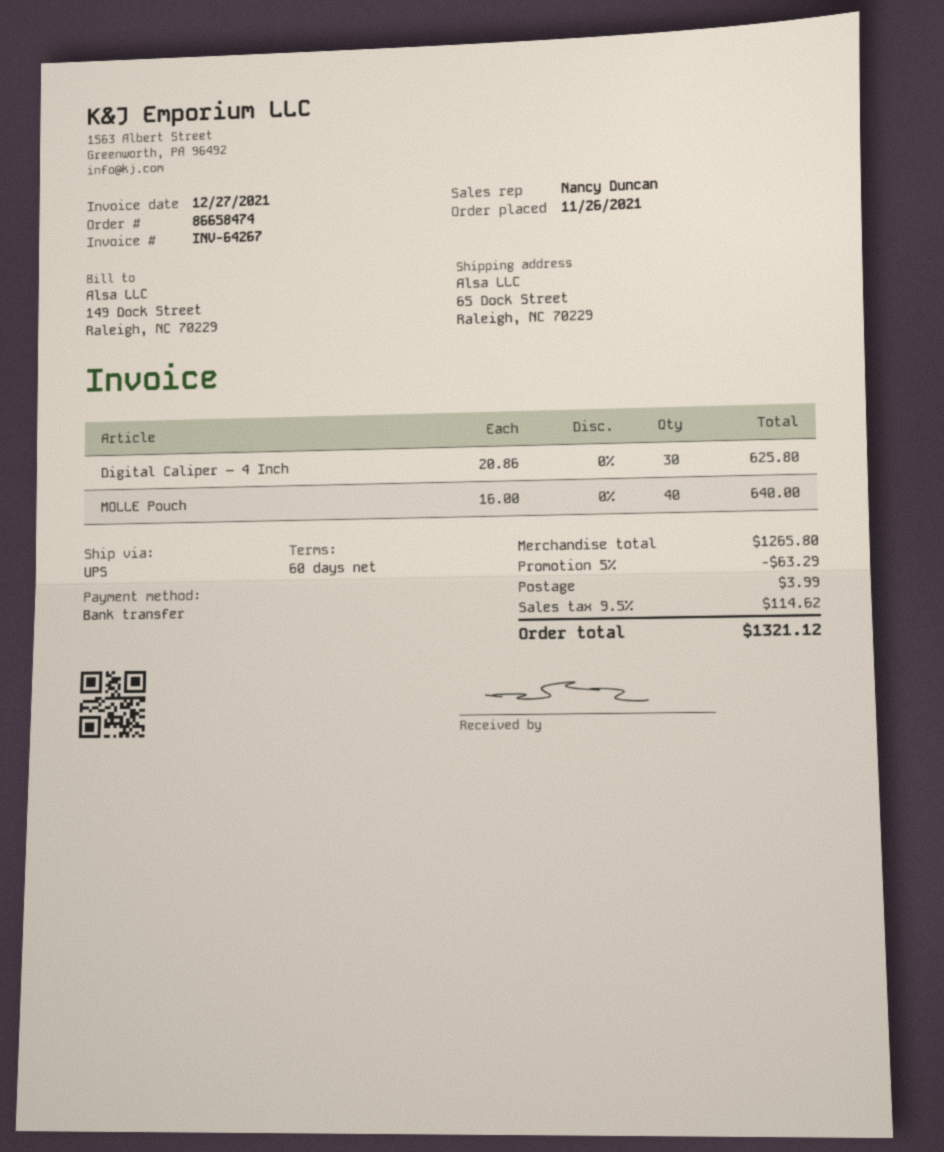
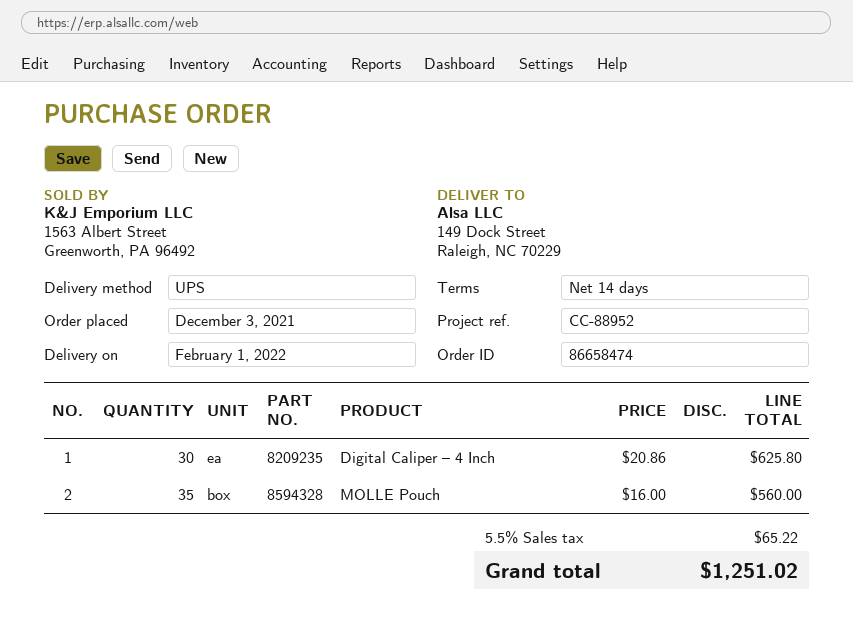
order date: 2021-11-26 -> 2021-12-03
payment terms: 60 days -> 14 days
ship to: 65 Dock Street, Raleigh, NC 70229 -> 149 Dock Street, Raleigh, NC 70229
MOLLE Pouch: 40 x 16.00 = 640.00 -> 35 x 16.00 = 560.00
discount: 5% = 63.29 -> none
shipping: 3.99 -> none
tax: 9.5% = 114.62 -> 5.5% = 65.22
total: 1321.12 -> 1251.02

